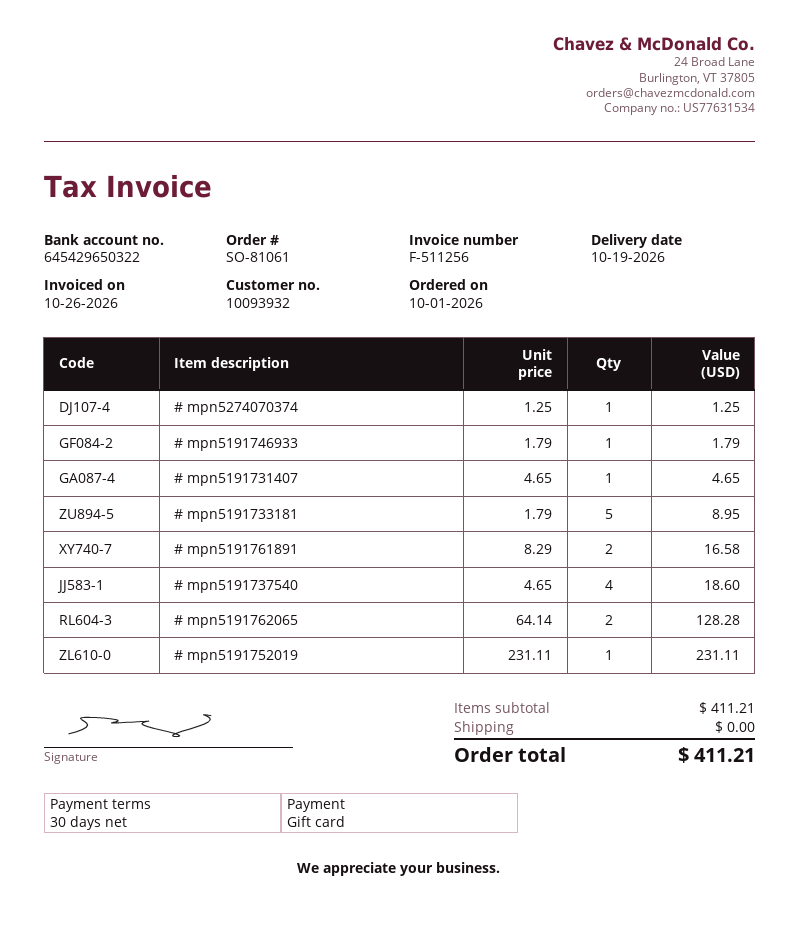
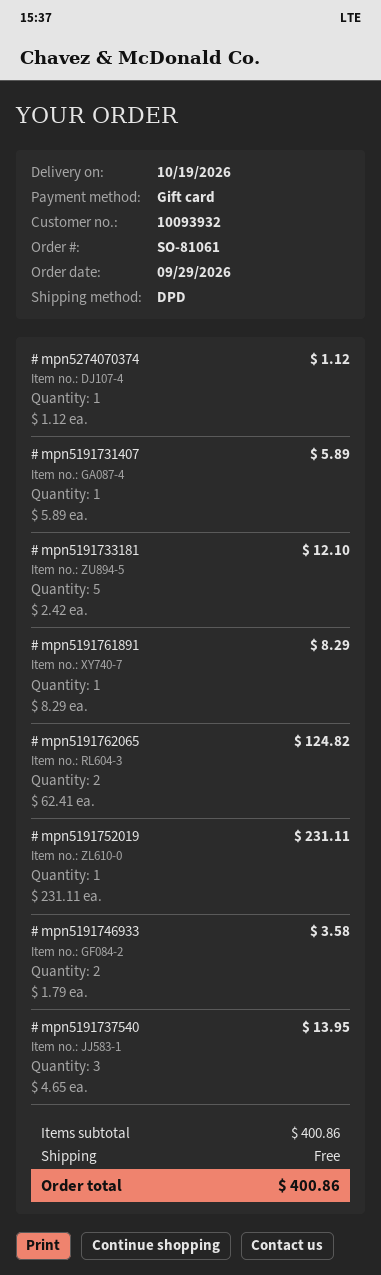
order date: 2026-10-01 -> 2026-09-29
# mpn5274070374: 1 x 1.25 = 1.25 -> 1 x 1.12 = 1.12
# mpn5191746933: 1 x 1.79 = 1.79 -> 2 x 1.79 = 3.58
# mpn5191731407: 1 x 4.65 = 4.65 -> 1 x 5.89 = 5.89
# mpn5191733181: 5 x 1.79 = 8.95 -> 5 x 2.42 = 12.10
# mpn5191761891: 2 x 8.29 = 16.58 -> 1 x 8.29 = 8.29
# mpn5191737540: 4 x 4.65 = 18.60 -> 3 x 4.65 = 13.95
# mpn5191762065: 2 x 64.14 = 128.28 -> 2 x 62.41 = 124.82
subtotal: 411.21 -> 400.86
total: 411.21 -> 400.86

